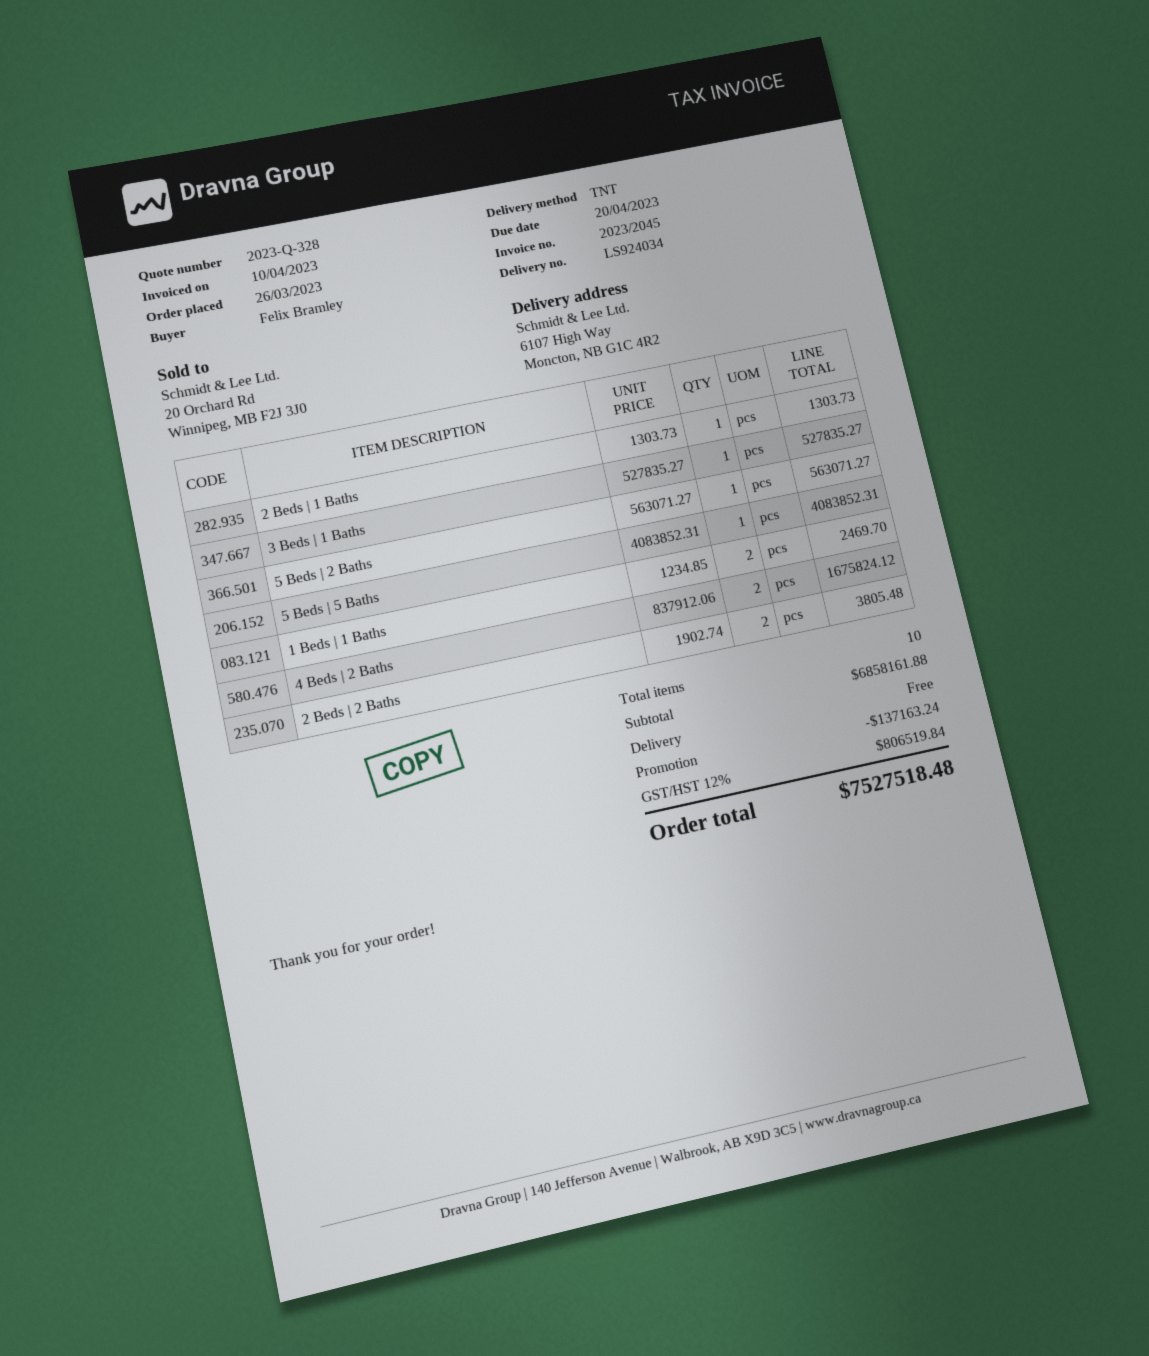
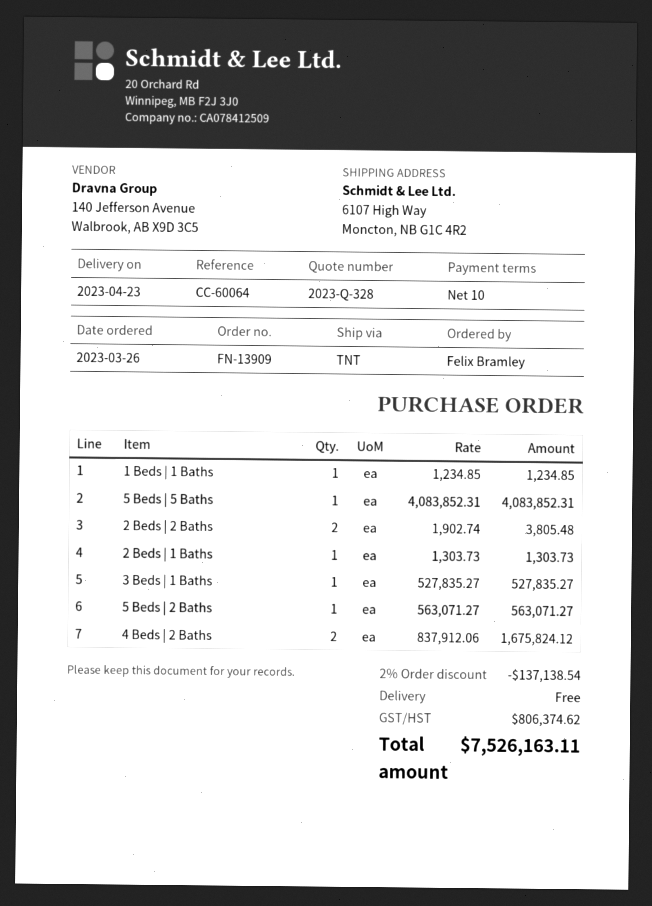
1 Beds | 1 Baths: 2 x 1234.85 = 2469.70 -> 1 x 1234.85 = 1234.85
discount: 137163.24 -> 137138.54
tax: 806519.84 -> 806374.62
total: 7527518.48 -> 7526163.11

